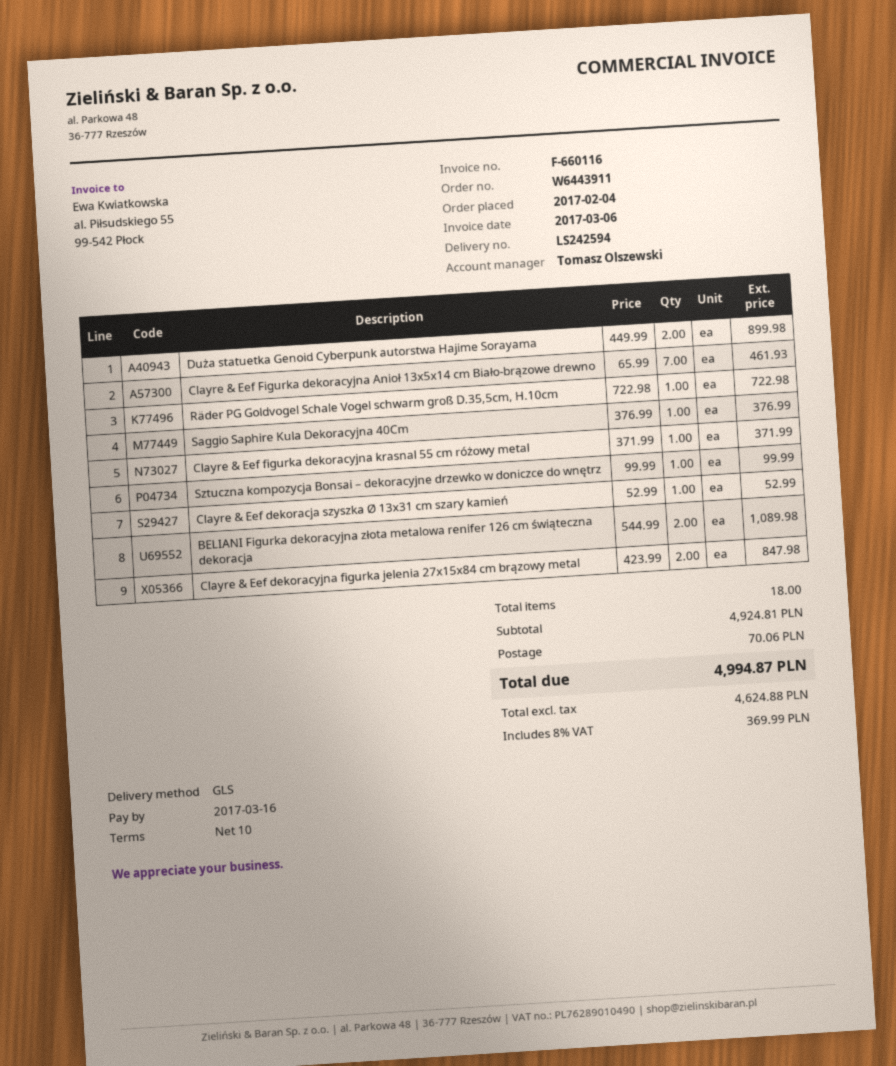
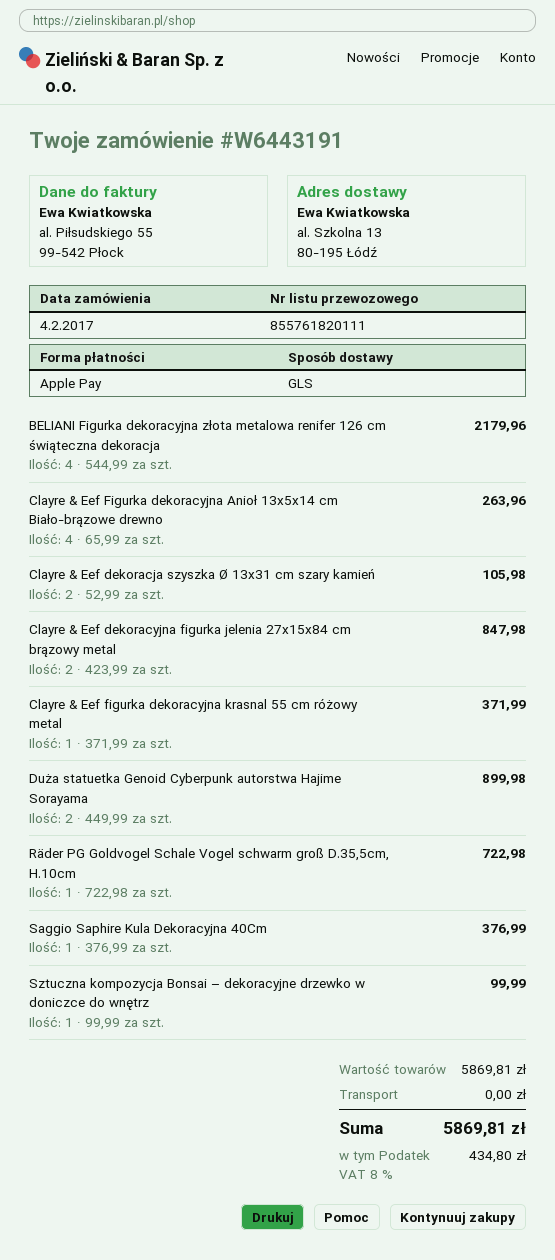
order number: W6443911 -> W6443191
Clayre & Eef Figurka dekoracyjna Anioł 13x5x14 cm Biało-brązowe drewno: 7 x 65.99 = 461.93 -> 4 x 65.99 = 263.96
Clayre & Eef dekoracja szyszka Ø 13x31 cm szary kamień: 1 x 52.99 = 52.99 -> 2 x 52.99 = 105.98
BELIANI Figurka dekoracyjna złota metalowa renifer 126 cm świąteczna dekoracja: 2 x 544.99 = 1089.98 -> 4 x 544.99 = 2179.96
subtotal: 4924.81 -> 5869.81
shipping: 70.06 -> 0.00
tax: 8% = 369.99 -> 8% = 434.80
total: 4994.87 -> 5869.81

